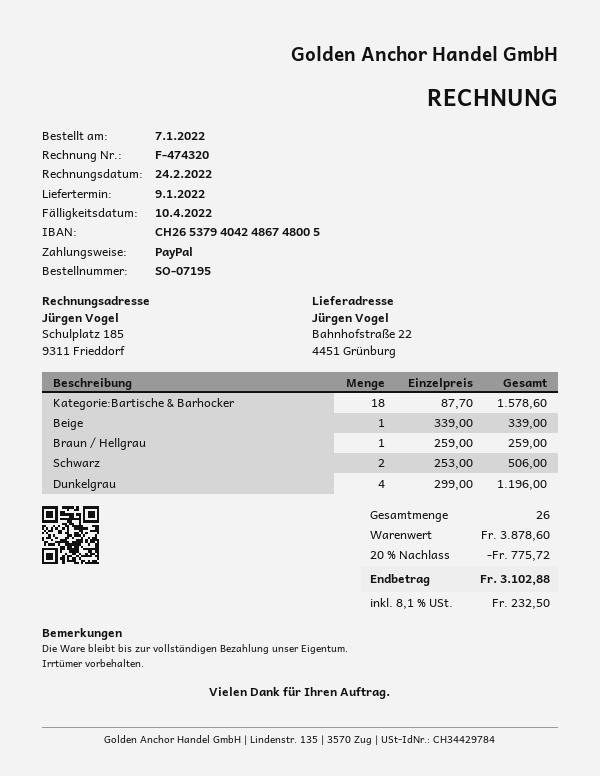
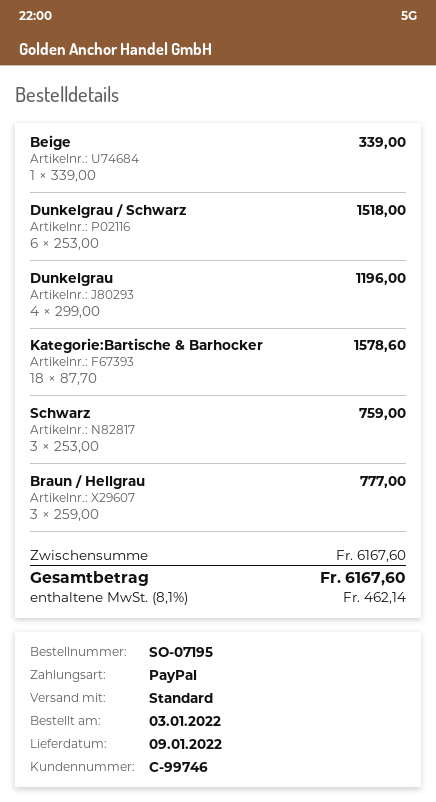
order date: 2022-01-07 -> 2022-01-03
Braun / Hellgrau: 1 x 259.00 = 259.00 -> 3 x 259.00 = 777.00
Schwarz: 2 x 253.00 = 506.00 -> 3 x 253.00 = 759.00
Dunkelgrau / Schwarz: none -> 6 x 253.00 = 1518.00
subtotal: 3878.60 -> 6167.60
discount: 20% = 775.72 -> none
tax: 8.1% = 232.50 -> 8.1% = 462.14
total: 3102.88 -> 6167.60

